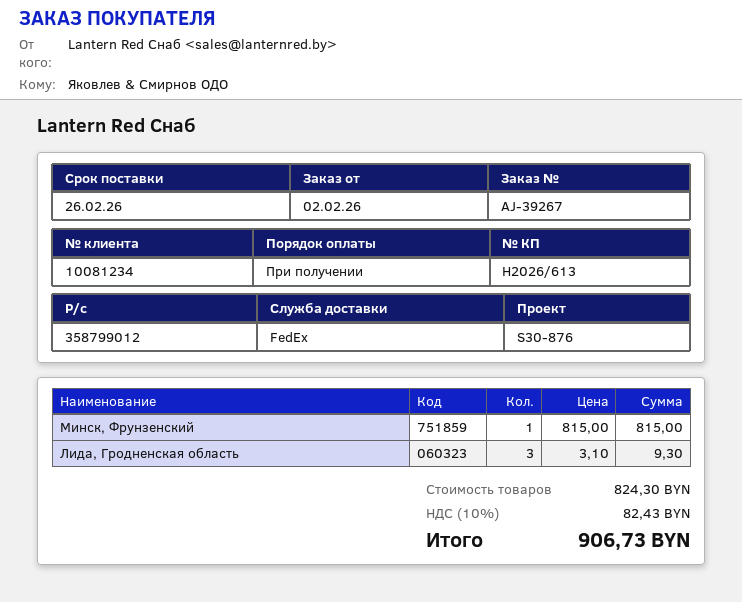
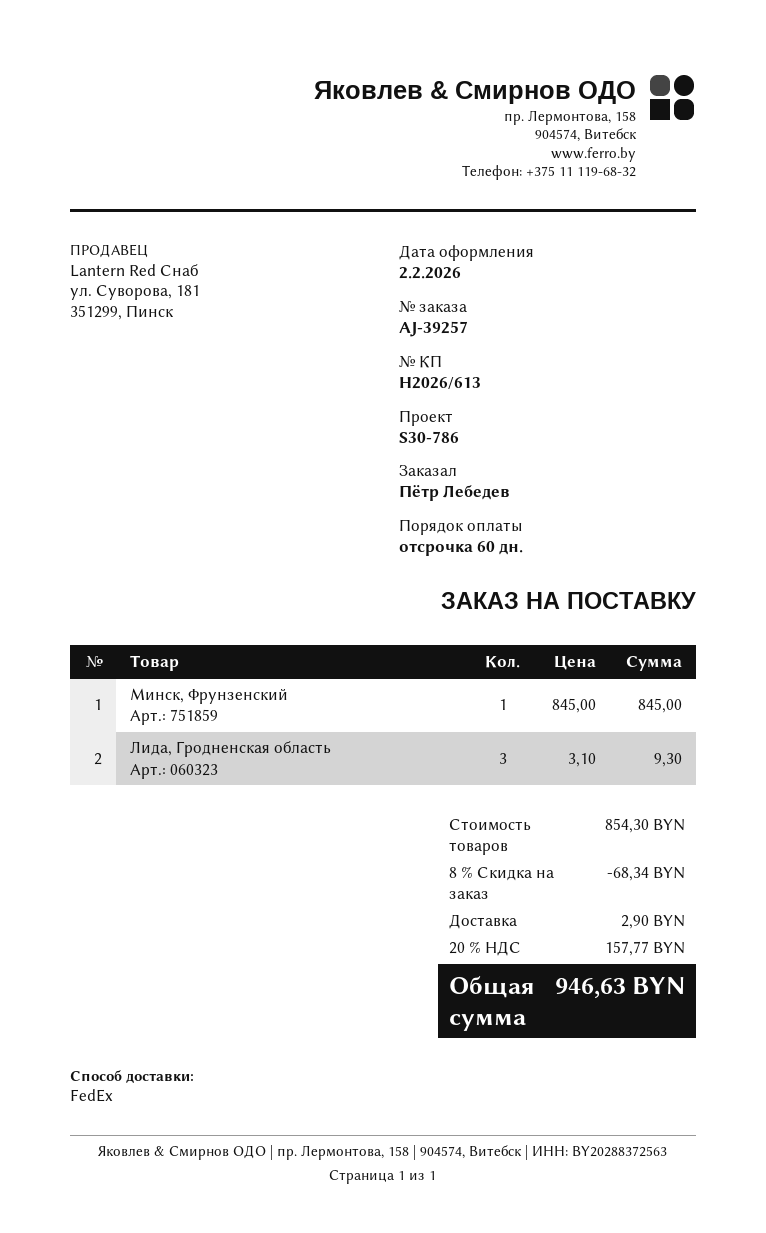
order number: AJ-39267 -> AJ-39257
payment terms: on receipt -> 60 days
reference: S30-876 -> S30-786
Минск, Фрунзенский: 1 x 815.00 = 815.00 -> 1 x 845.00 = 845.00
subtotal: 824.30 -> 854.30
discount: none -> 8% = 68.34
shipping: none -> 2.90
tax: 10% = 82.43 -> 20% = 157.77
total: 906.73 -> 946.63

